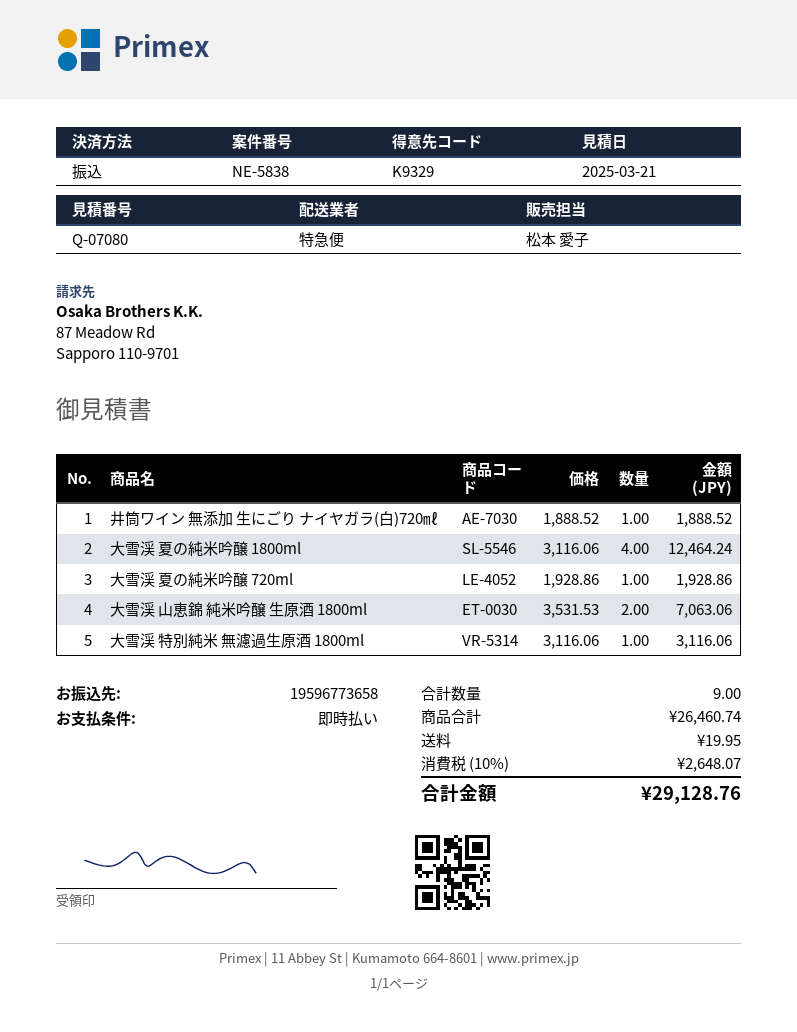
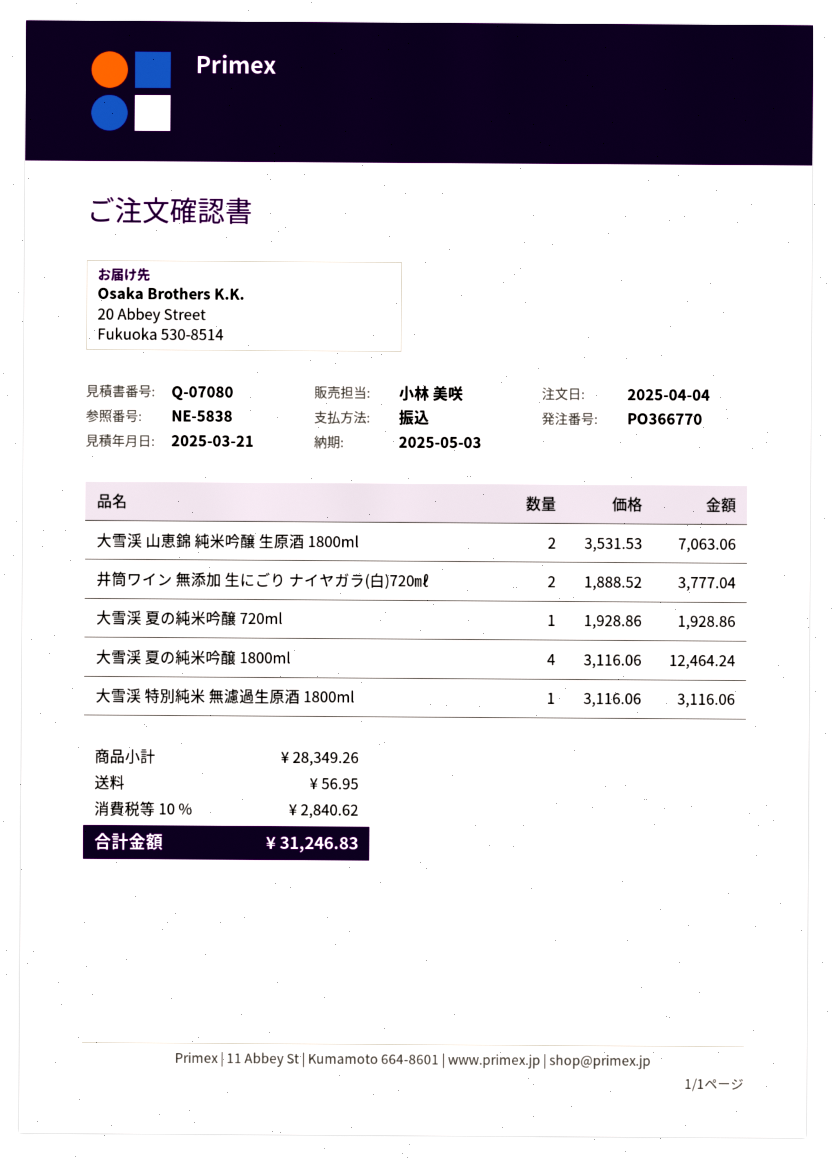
sales rep: 松本 愛子 -> 小林 美咲
井筒ワイン 無添加 生にごり ナイヤガラ(白)720㎖: 1 x 1888.52 = 1888.52 -> 2 x 1888.52 = 3777.04
subtotal: 26460.74 -> 28349.26
shipping: 19.95 -> 56.95
tax: 10% = 2648.07 -> 10% = 2840.62
total: 29128.76 -> 31246.83

